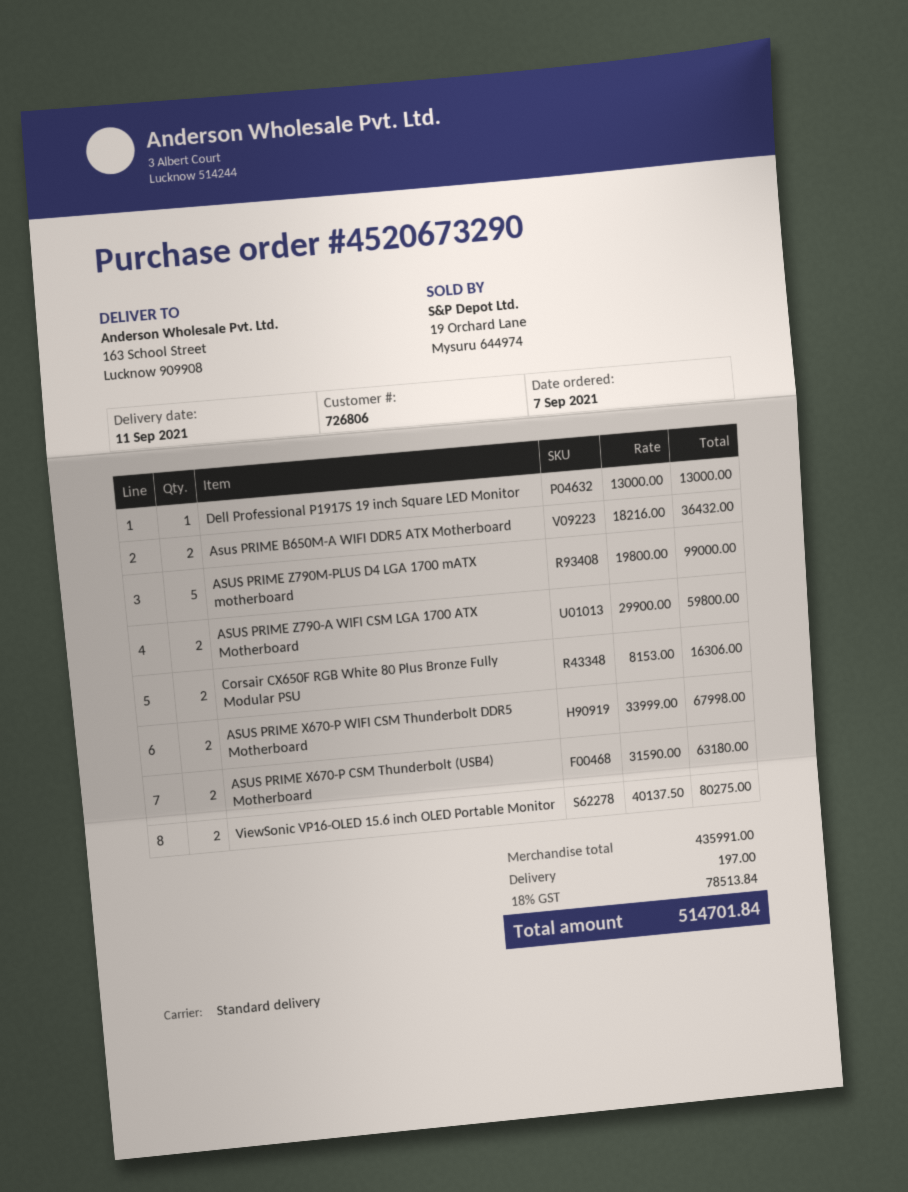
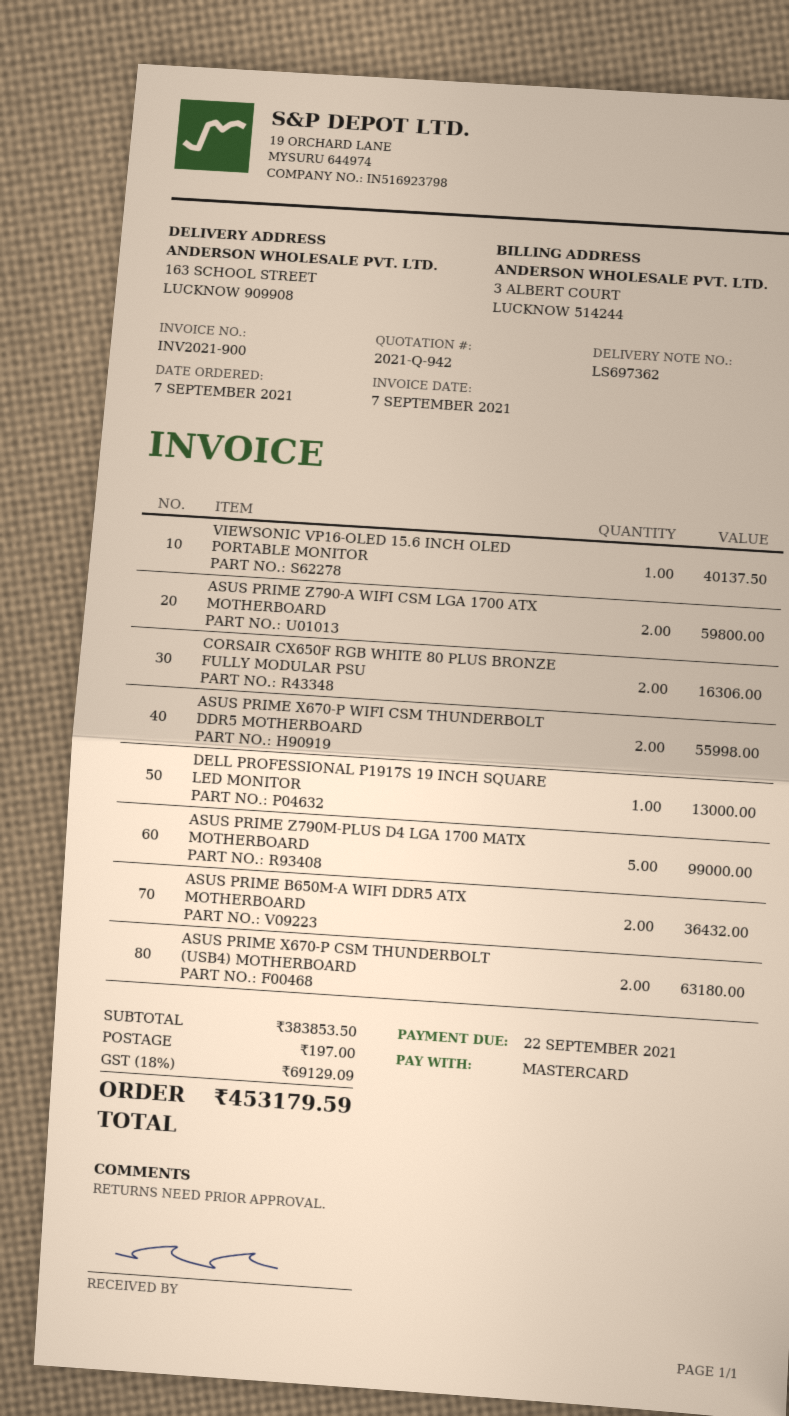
ASUS PRIME X670-P WIFI CSM Thunderbolt DDR5 Motherboard: 2 for 67998.00 -> 2 for 55998.00
ViewSonic VP16-OLED 15.6 inch OLED Portable Monitor: 2 for 80275.00 -> 1 for 40137.50
subtotal: 435991.00 -> 383853.50
tax: 18% = 78513.84 -> 18% = 69129.09
total: 514701.84 -> 453179.59

